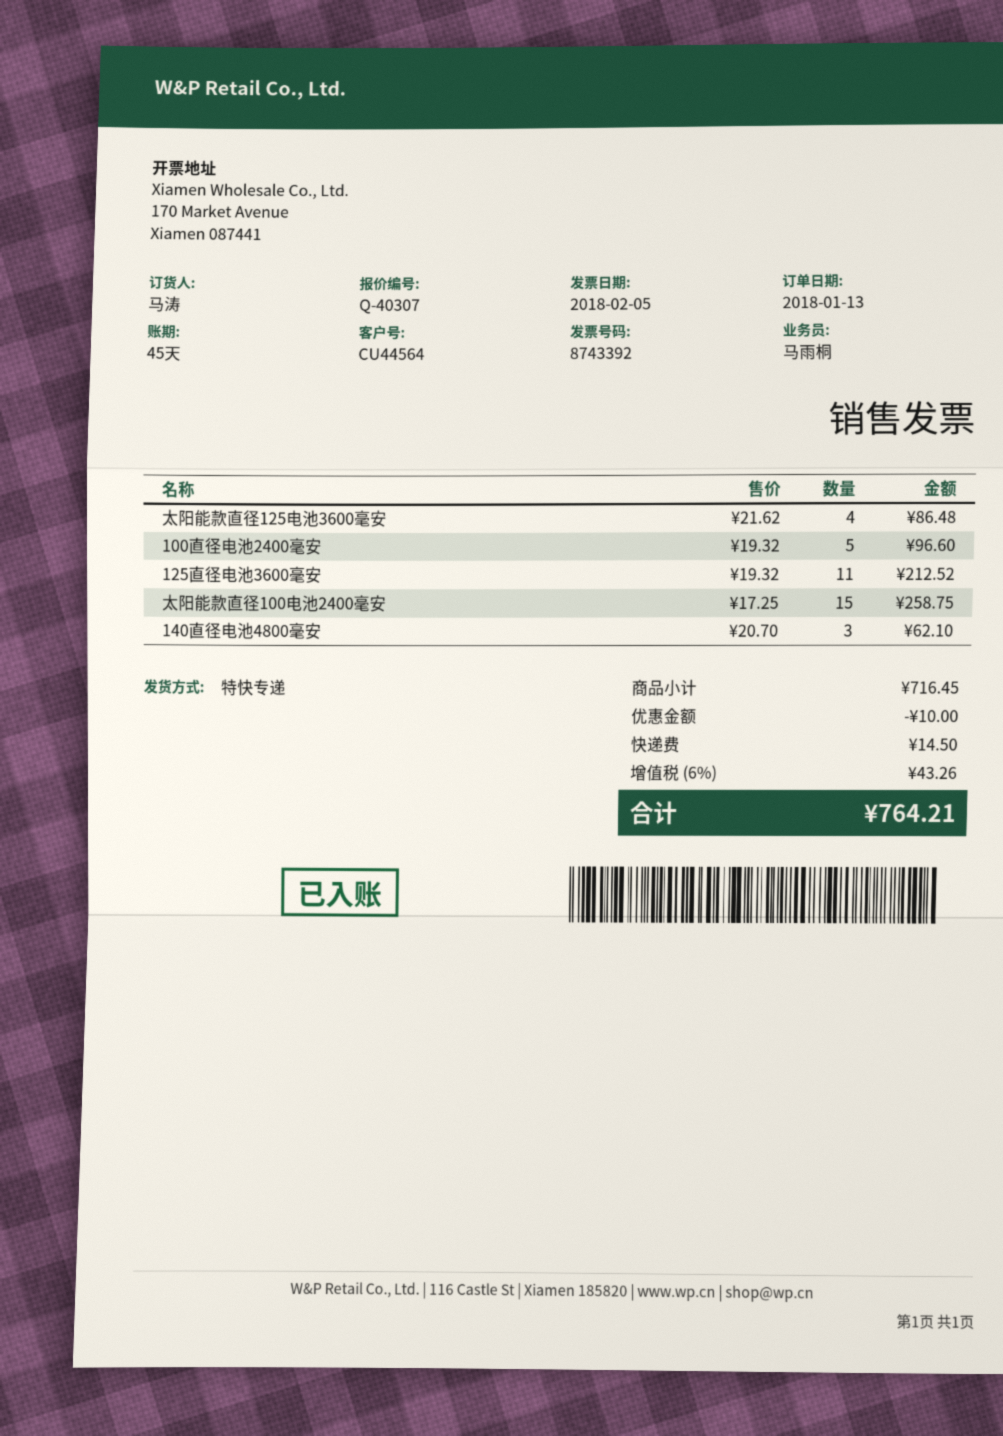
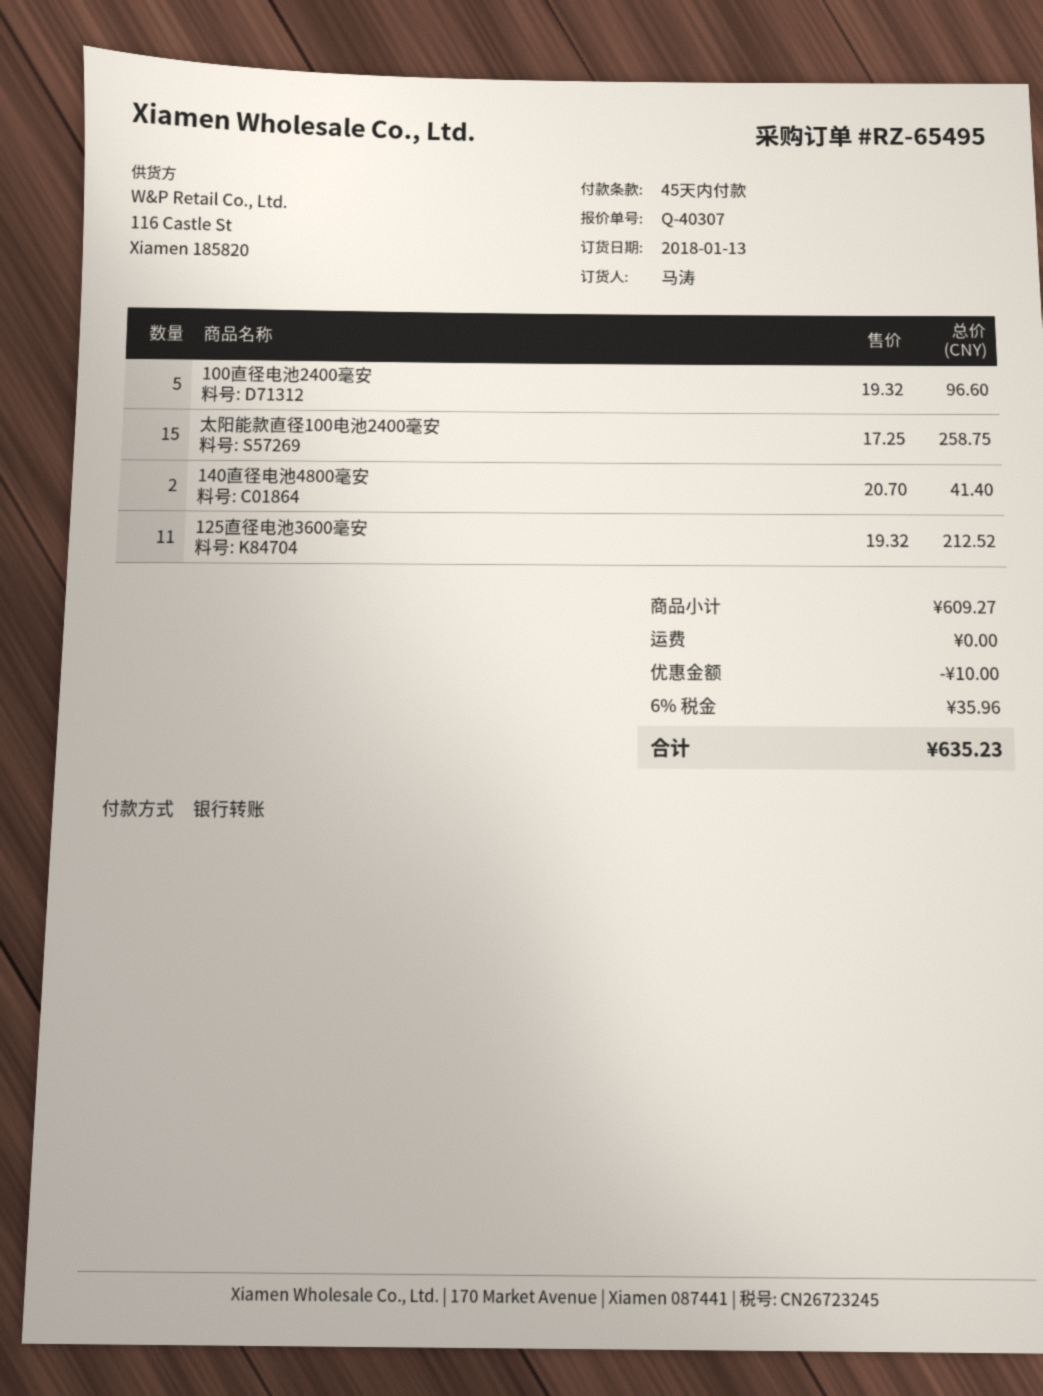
太阳能款直径125电池3600毫安: 4 x 21.62 = 86.48 -> none
140直径电池4800毫安: 3 x 20.70 = 62.10 -> 2 x 20.70 = 41.40
subtotal: 716.45 -> 609.27
shipping: 14.50 -> 0.00
tax: 6% = 43.26 -> 6% = 35.96
total: 764.21 -> 635.23

